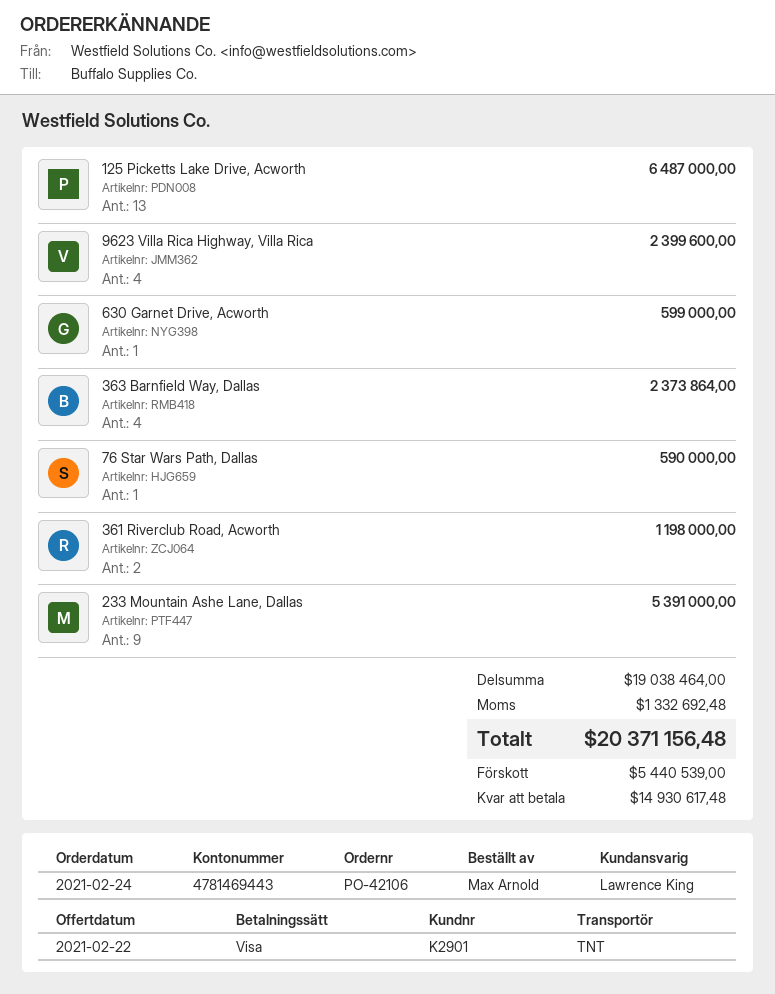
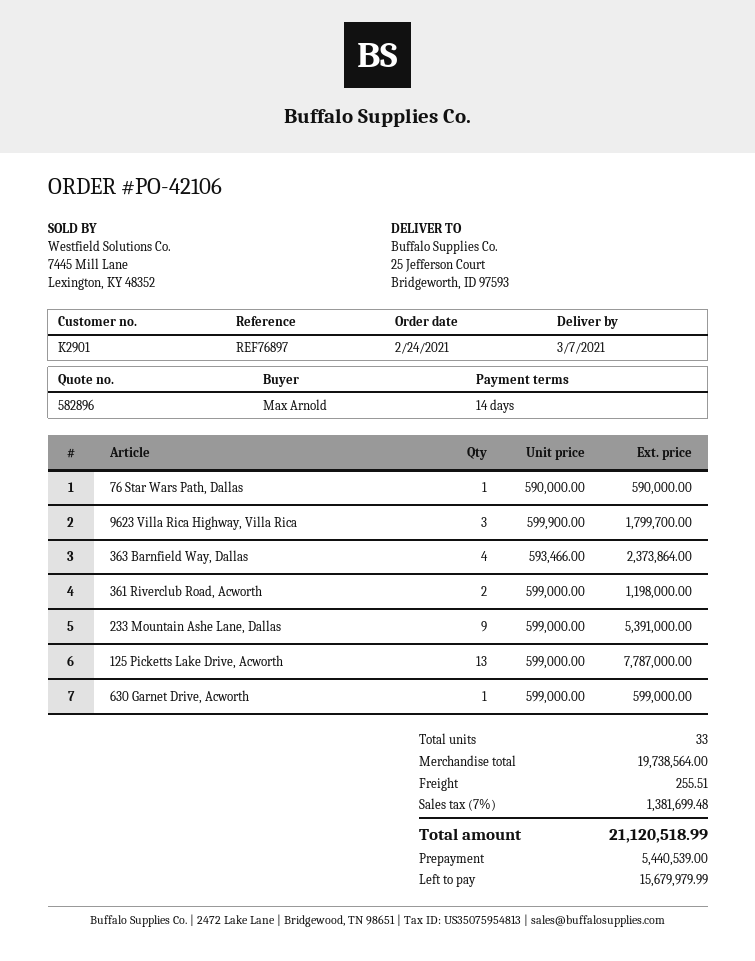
125 Picketts Lake Drive, Acworth: 13 for 6487000.00 -> 13 for 7787000.00
9623 Villa Rica Highway, Villa Rica: 4 for 2399600.00 -> 3 for 1799700.00
subtotal: 19038464.00 -> 19738564.00
shipping: none -> 255.51
tax: 1332692.48 -> 1381699.48
total: 20371156.48 -> 21120518.99
balance: 14930617.48 -> 15679979.99

